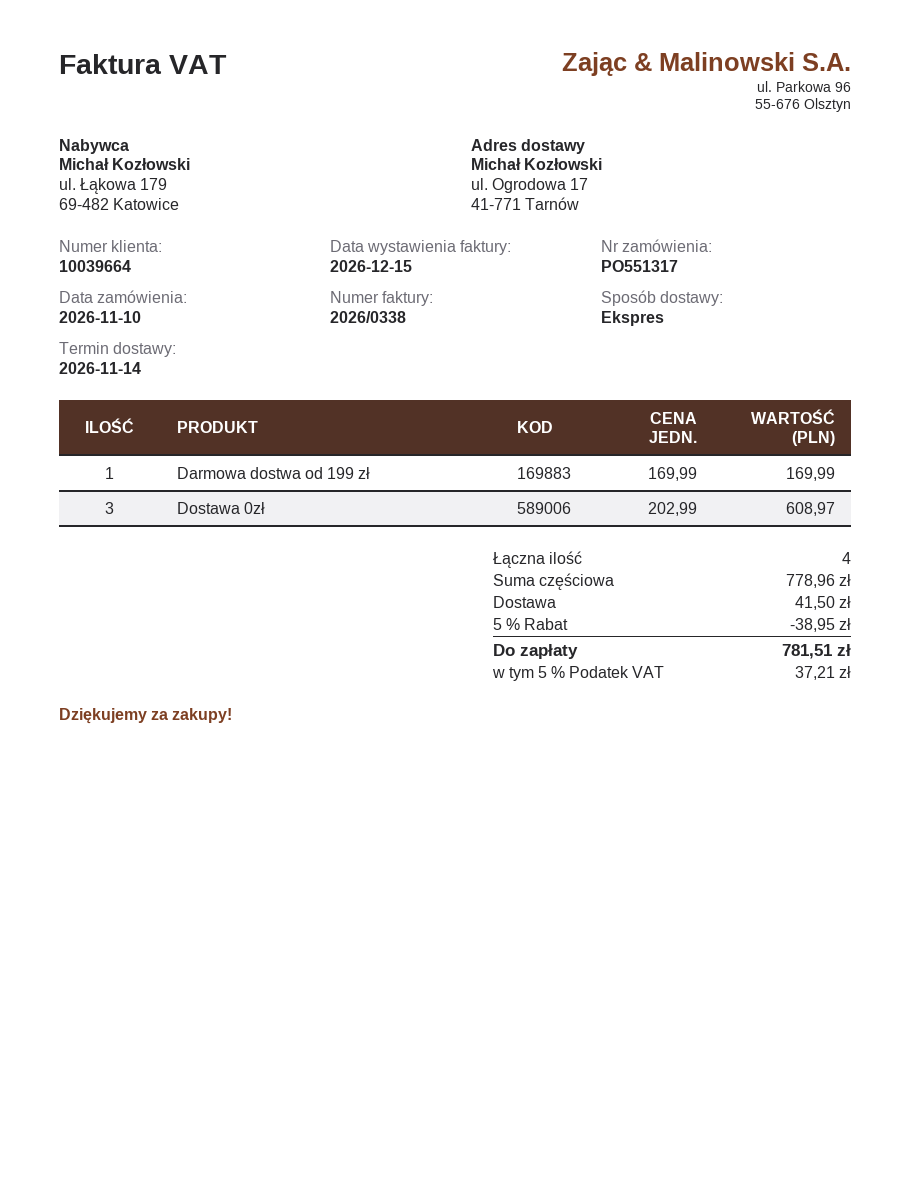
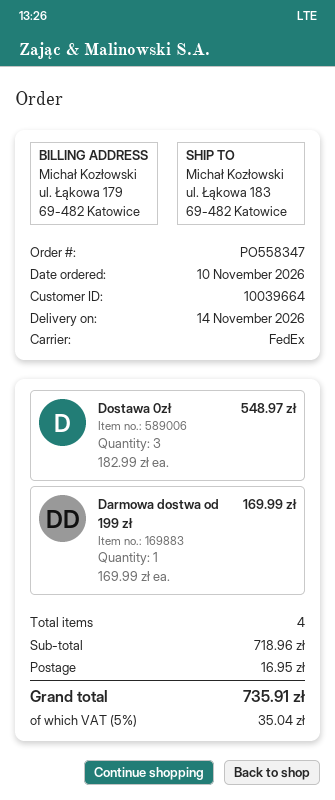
order number: PO551317 -> PO558347
shipping method: express -> FedEx
ship to: ul. Ogrodowa 17, 41-771 Tarnów -> ul. Łąkowa 183, 69-482 Katowice
Dostawa 0zł: 3 x 202.99 = 608.97 -> 3 x 182.99 = 548.97
subtotal: 778.96 -> 718.96
discount: 5% = 38.95 -> none
shipping: 41.50 -> 16.95
tax: 5% = 37.21 -> 5% = 35.04
total: 781.51 -> 735.91

